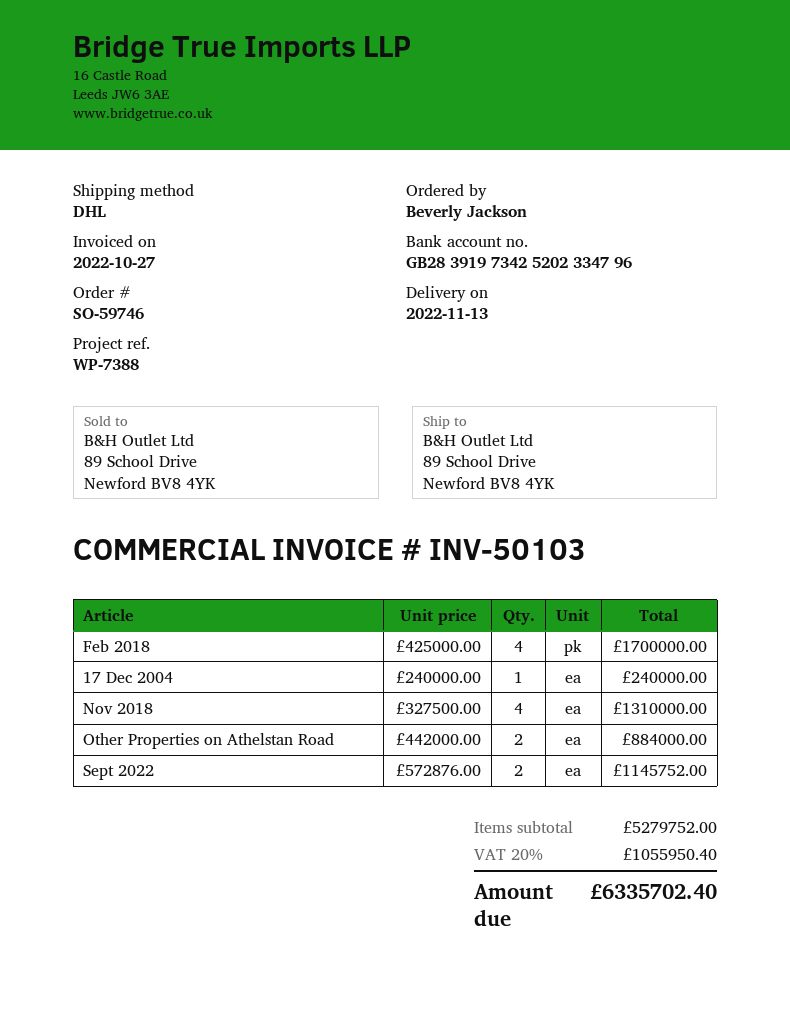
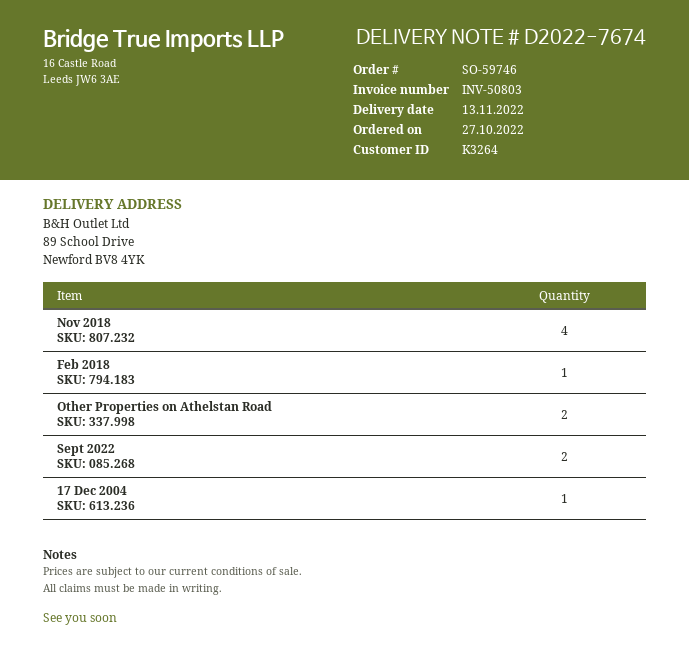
invoice number: INV-50103 -> INV-50803
Feb 2018: 4 -> 1

